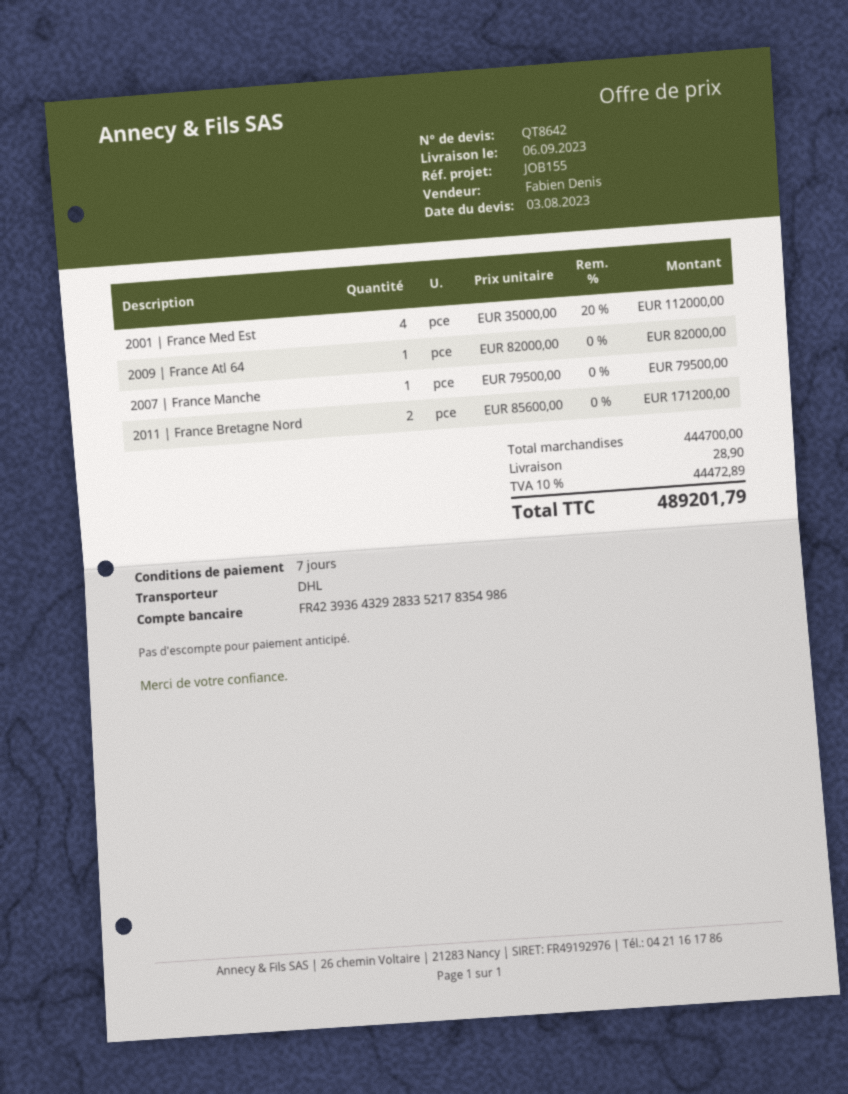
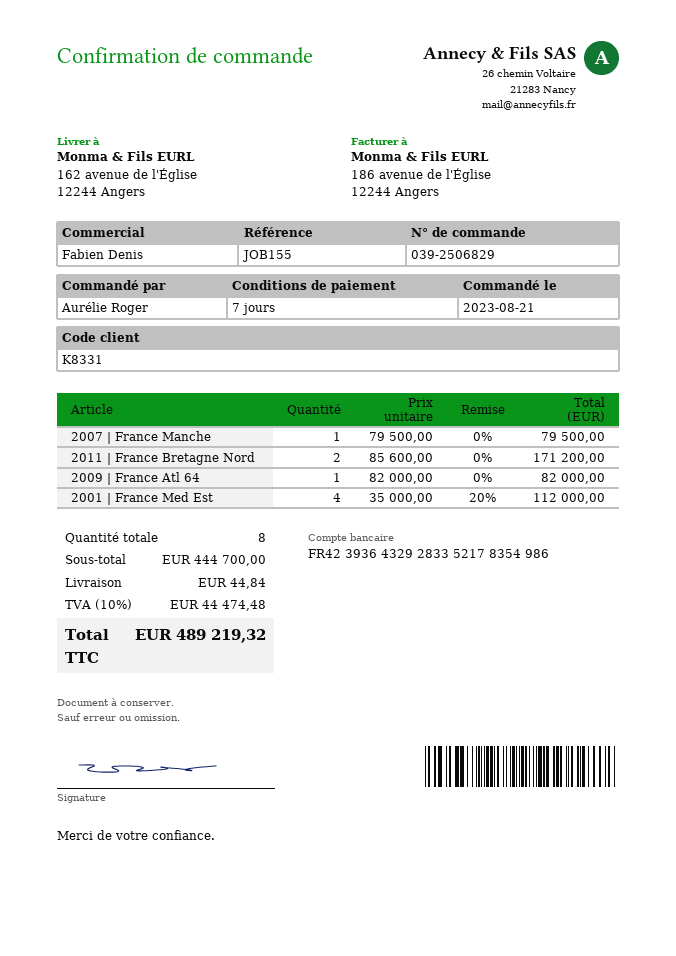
shipping: 28.90 -> 44.84
tax: 10% = 44472.89 -> 10% = 44474.48
total: 489201.79 -> 489219.32

